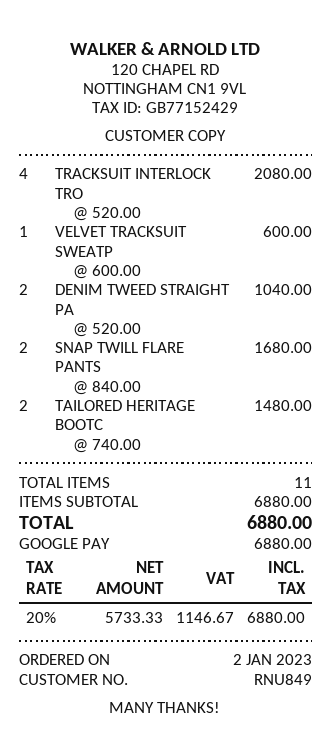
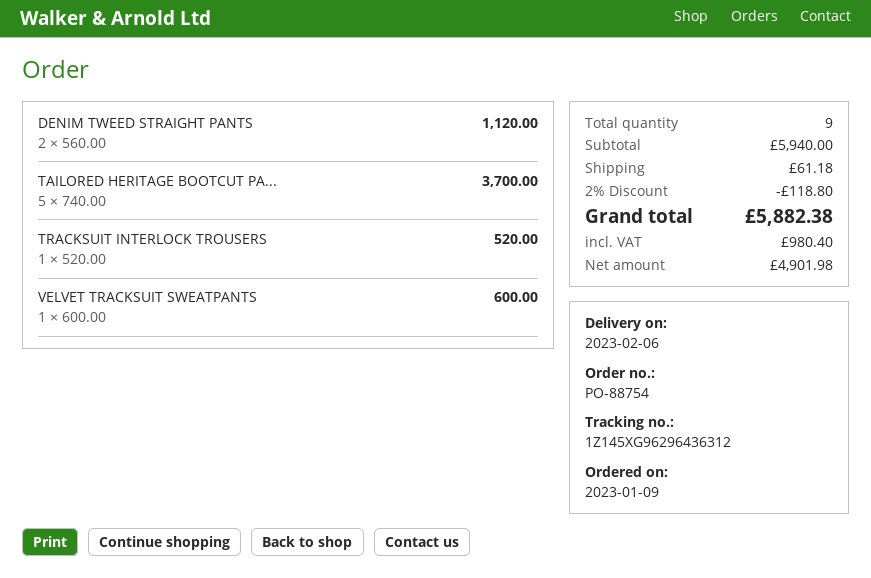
order date: 2023-01-02 -> 2023-01-09
TRACKSUIT INTERLOCK TRO: 4 x 520.00 = 2080.00 -> 1 x 520.00 = 520.00
DENIM TWEED STRAIGHT PA: 2 x 520.00 = 1040.00 -> 2 x 560.00 = 1120.00
SNAP TWILL FLARE PANTS: 2 x 840.00 = 1680.00 -> none
TAILORED HERITAGE BOOTC: 2 x 740.00 = 1480.00 -> 5 x 740.00 = 3700.00
total quantity: 11 -> 9
subtotal: 6880.00 -> 5940.00
discount: none -> 2% = 118.80
shipping: none -> 61.18
net: 5733.33 -> 4901.98
tax: 1146.67 -> 980.40
total: 6880.00 -> 5882.38

